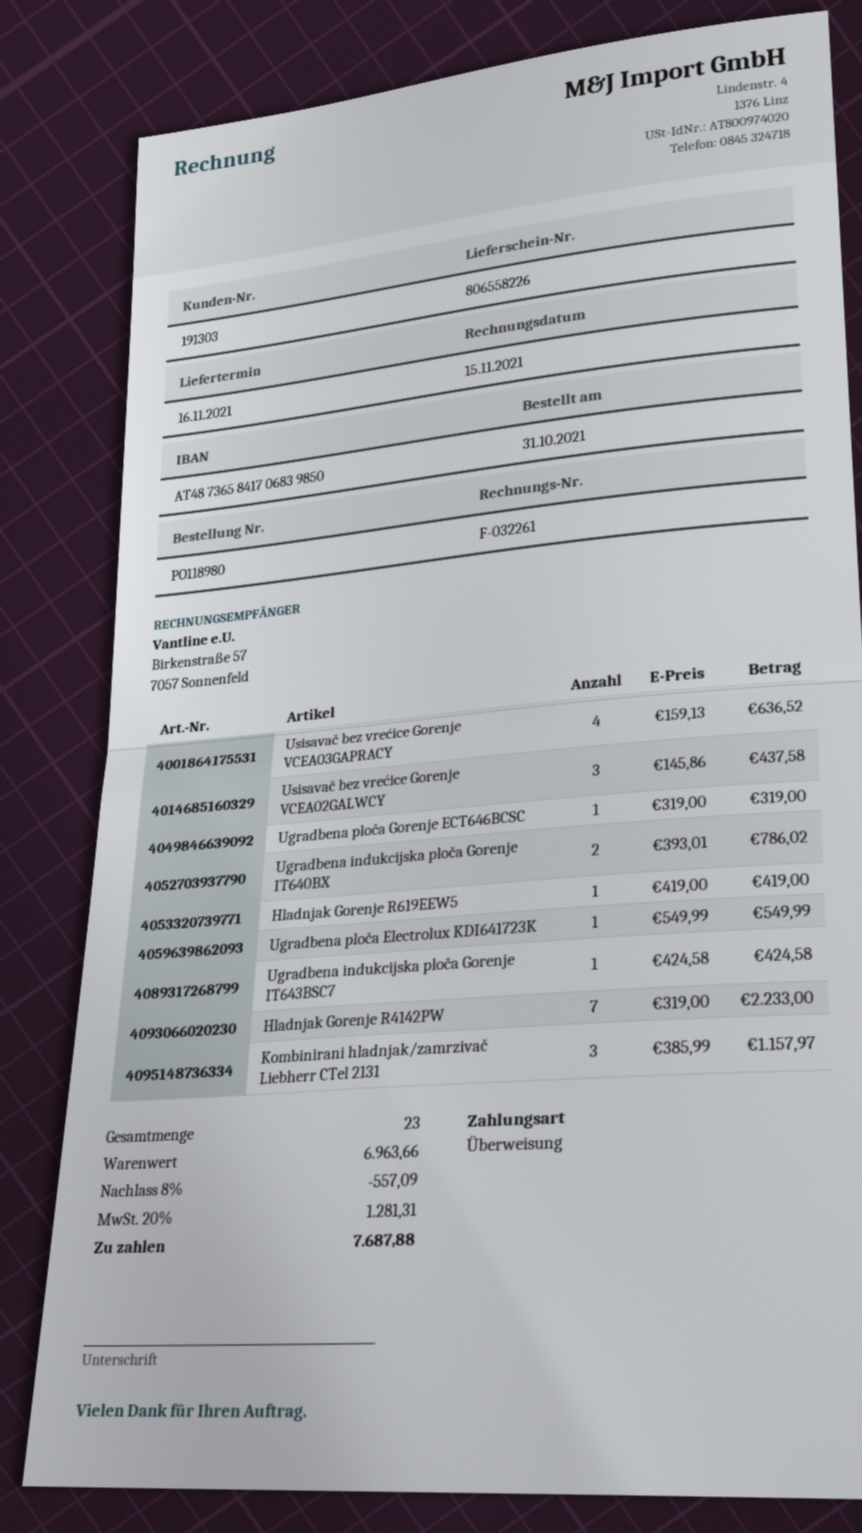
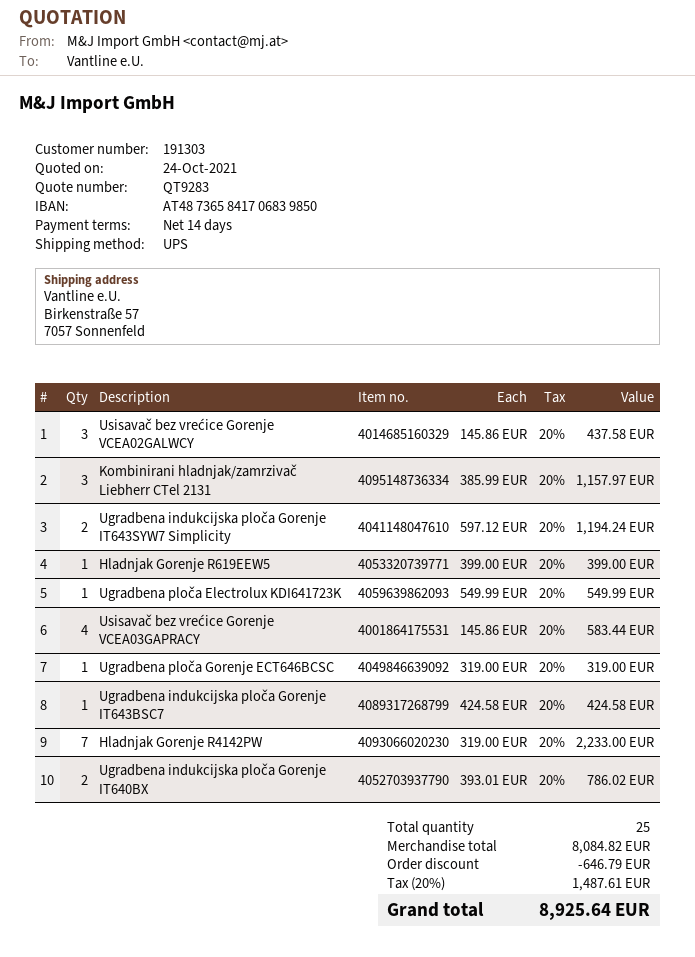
Usisavač bez vrećice Gorenje VCEA03GAPRACY: 4 x 159.13 = 636.52 -> 4 x 145.86 = 583.44
Hladnjak Gorenje R619EEW5: 1 x 419.00 = 419.00 -> 1 x 399.00 = 399.00
Ugradbena indukcijska ploča Gorenje IT643SYW7 Simplicity: none -> 2 x 597.12 = 1194.24
total quantity: 23 -> 25
subtotal: 6963.66 -> 8084.82
discount: 557.09 -> 646.79
tax: 20% = 1281.31 -> 20% = 1487.61
total: 7687.88 -> 8925.64

